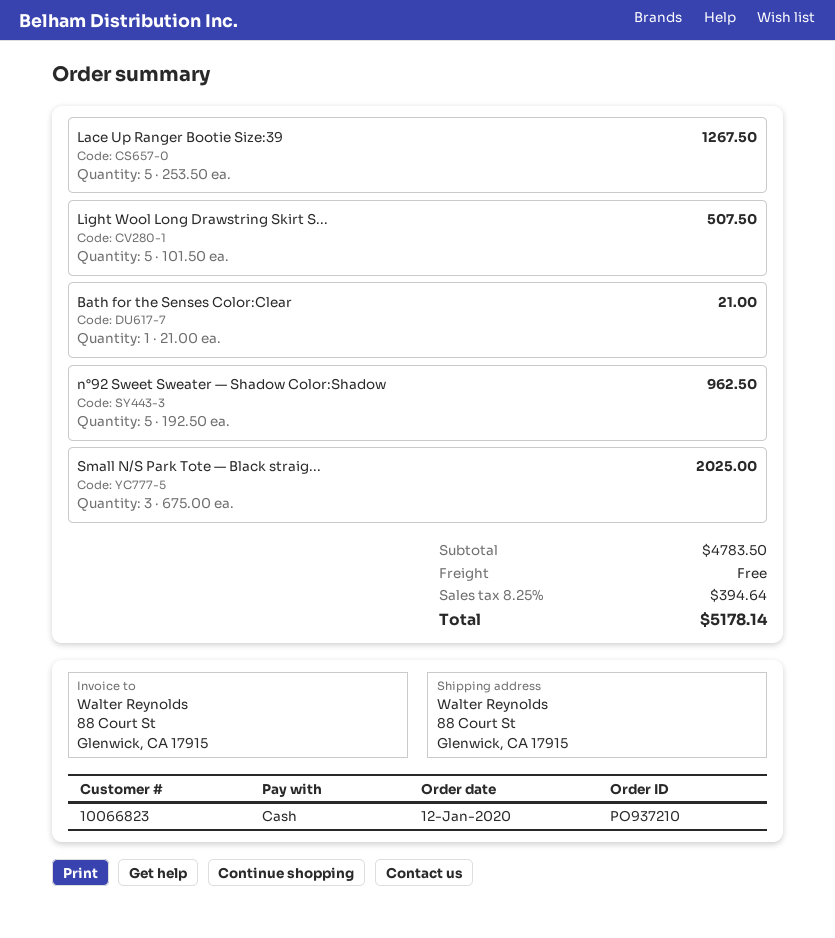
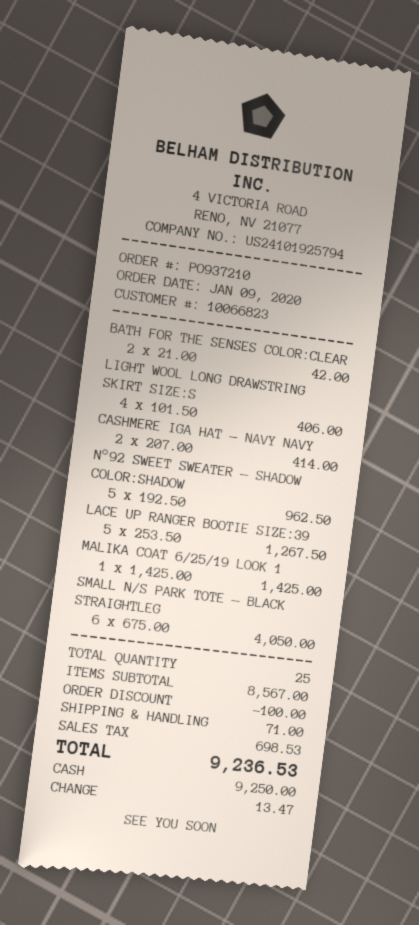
order date: 2020-01-12 -> 2020-01-09
Light Wool Long Drawstring Skirt S...: 5 x 101.50 = 507.50 -> 4 x 101.50 = 406.00
Bath for the Senses Color:Clear: 1 x 21.00 = 21.00 -> 2 x 21.00 = 42.00
Small N/S Park Tote — Black straig...: 3 x 675.00 = 2025.00 -> 6 x 675.00 = 4050.00
CASHMERE IGA HAT — NAVY NAVY: none -> 2 x 207.00 = 414.00
MALIKA COAT 6/25/19 LOOK 1: none -> 1 x 1425.00 = 1425.00
subtotal: 4783.50 -> 8567.00
discount: none -> 100.00
shipping: 0.00 -> 71.00
tax: 394.64 -> 698.53
total: 5178.14 -> 9236.53

